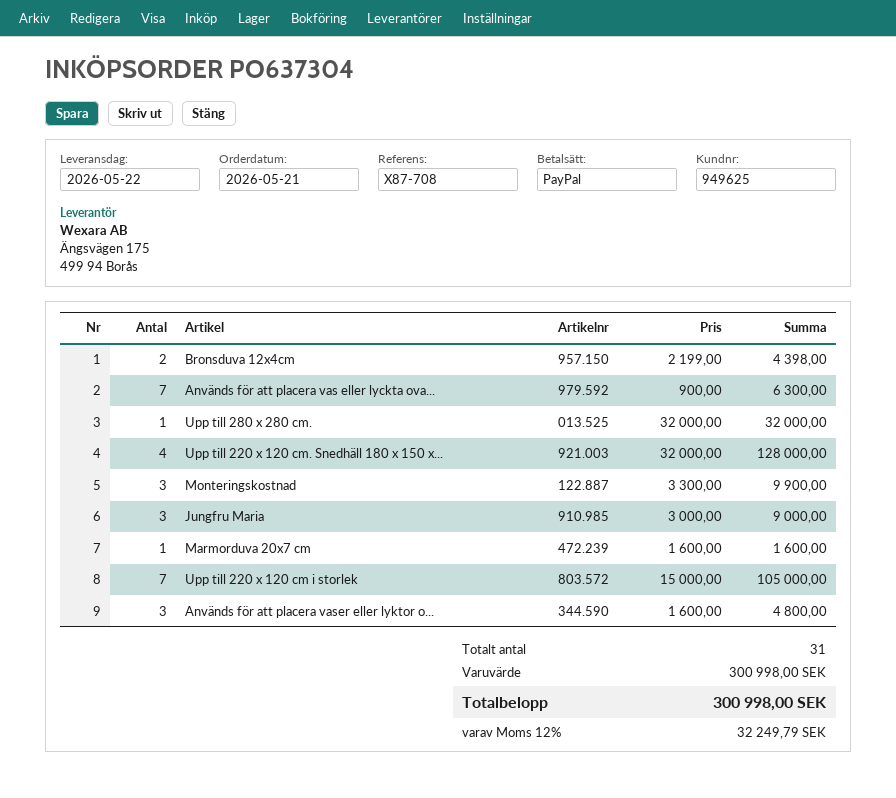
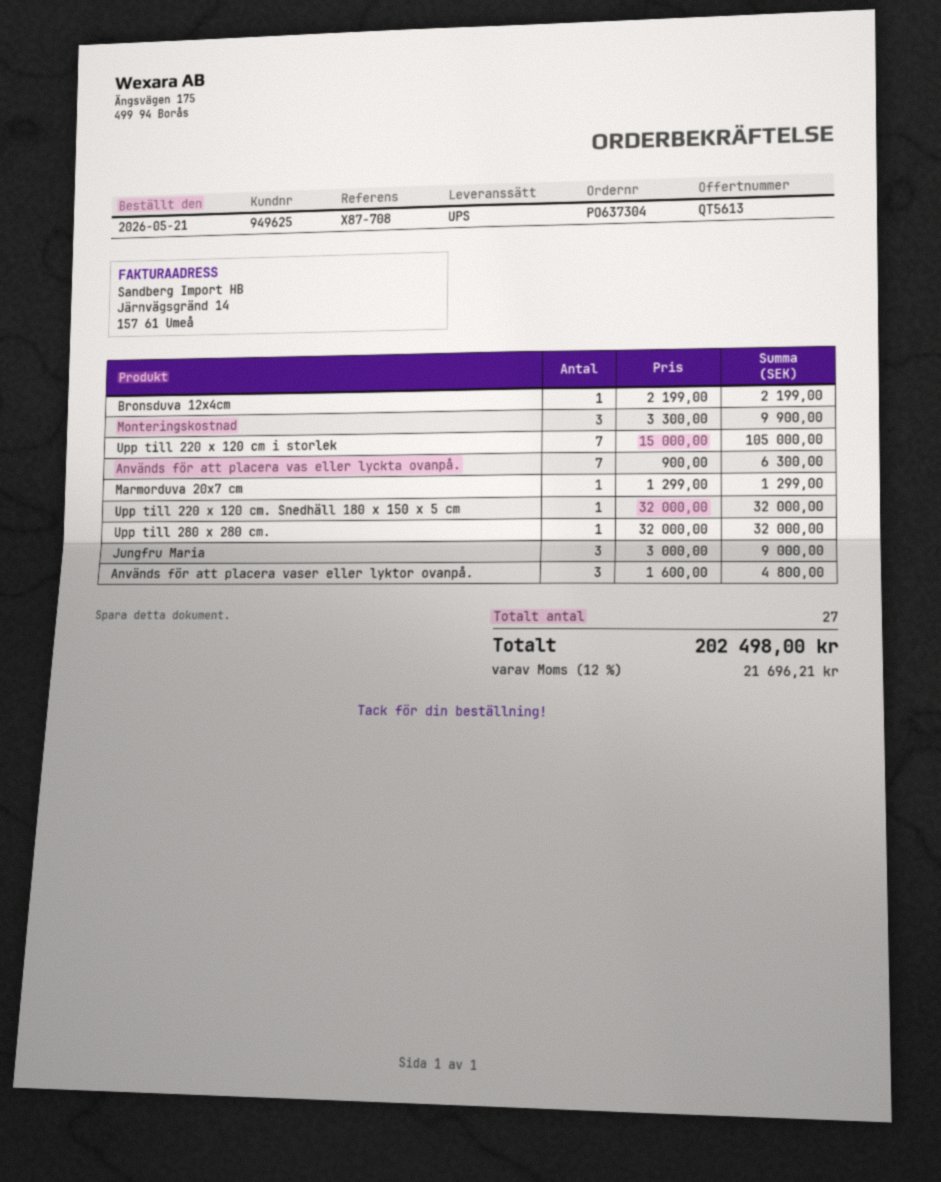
Bronsduva 12x4cm: 2 x 2199.00 = 4398.00 -> 1 x 2199.00 = 2199.00
Upp till 220 x 120 cm. Snedhäll 180 x 150 x...: 4 x 32000.00 = 128000.00 -> 1 x 32000.00 = 32000.00
Marmorduva 20x7 cm: 1 x 1600.00 = 1600.00 -> 1 x 1299.00 = 1299.00
total quantity: 31 -> 27
tax: 12% = 32249.79 -> 12% = 21696.21
total: 300998.00 -> 202498.00

